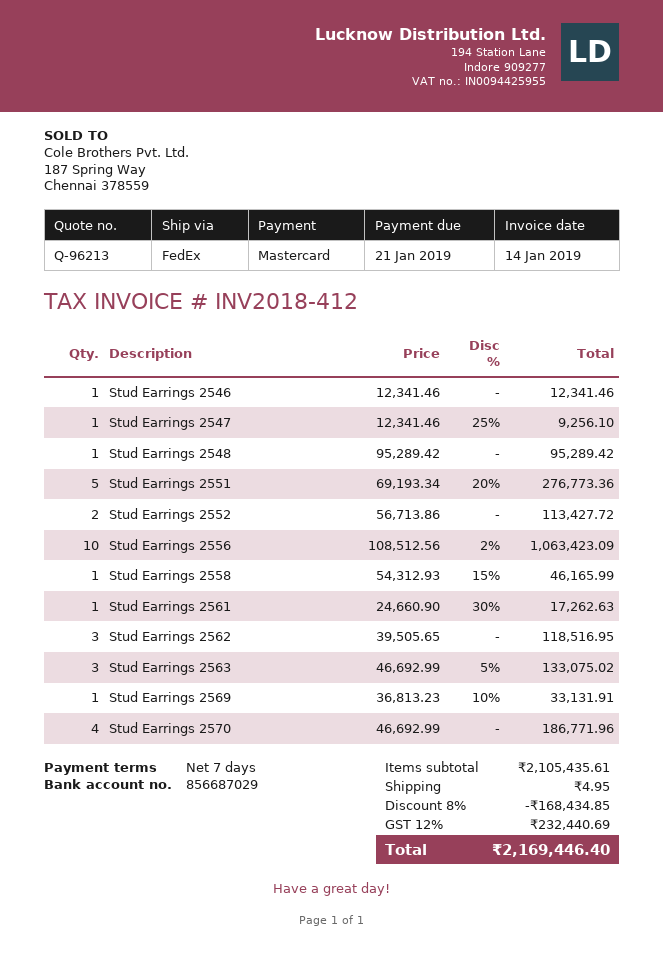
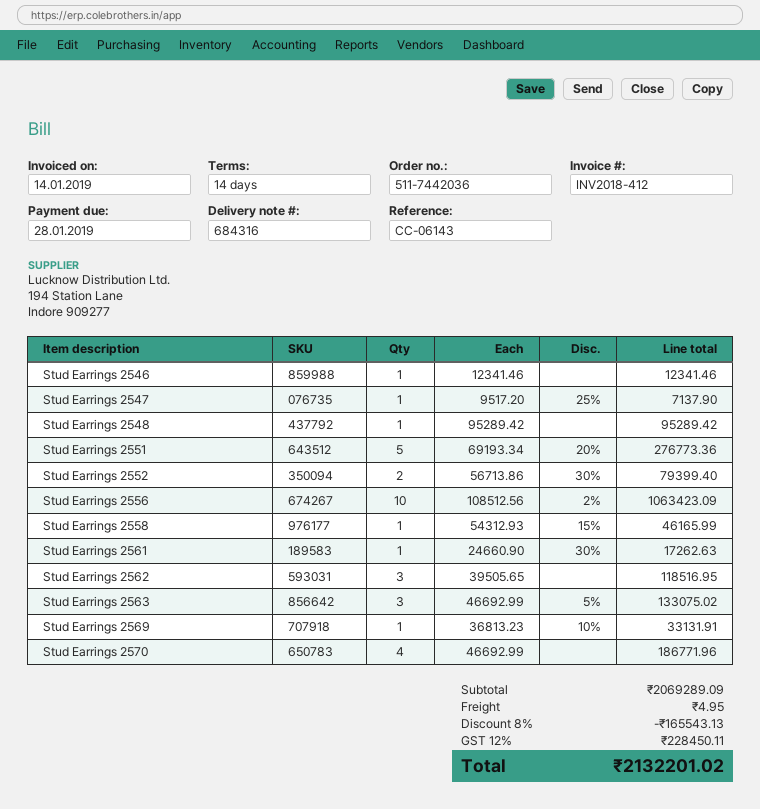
payment terms: 7 days -> 14 days
due date: 2019-01-21 -> 2019-01-28
Stud Earrings 2547: 1 x 12341.46 - 25% = 9256.10 -> 1 x 9517.20 - 25% = 7137.90
Stud Earrings 2552: 2 x 56713.86 = 113427.72 -> 2 x 56713.86 - 30% = 79399.40
subtotal: 2105435.61 -> 2069289.09
discount: 8% = 168434.85 -> 8% = 165543.13
tax: 12% = 232440.69 -> 12% = 228450.11
total: 2169446.40 -> 2132201.02

